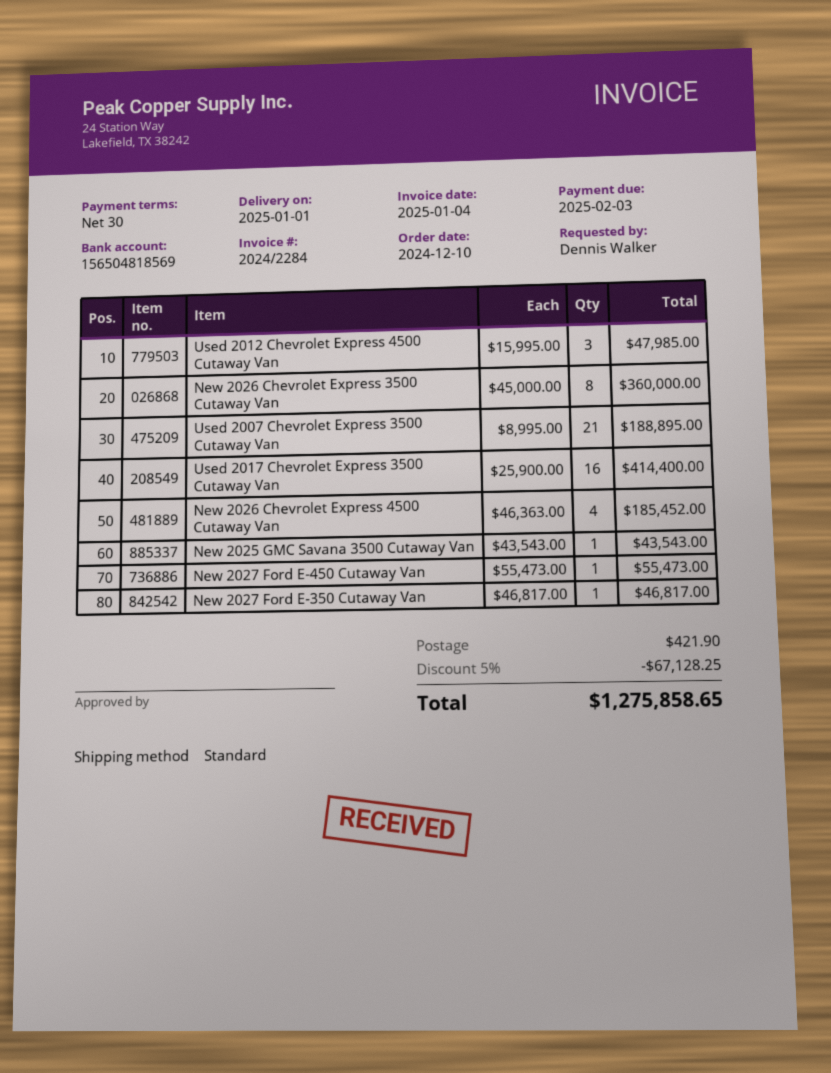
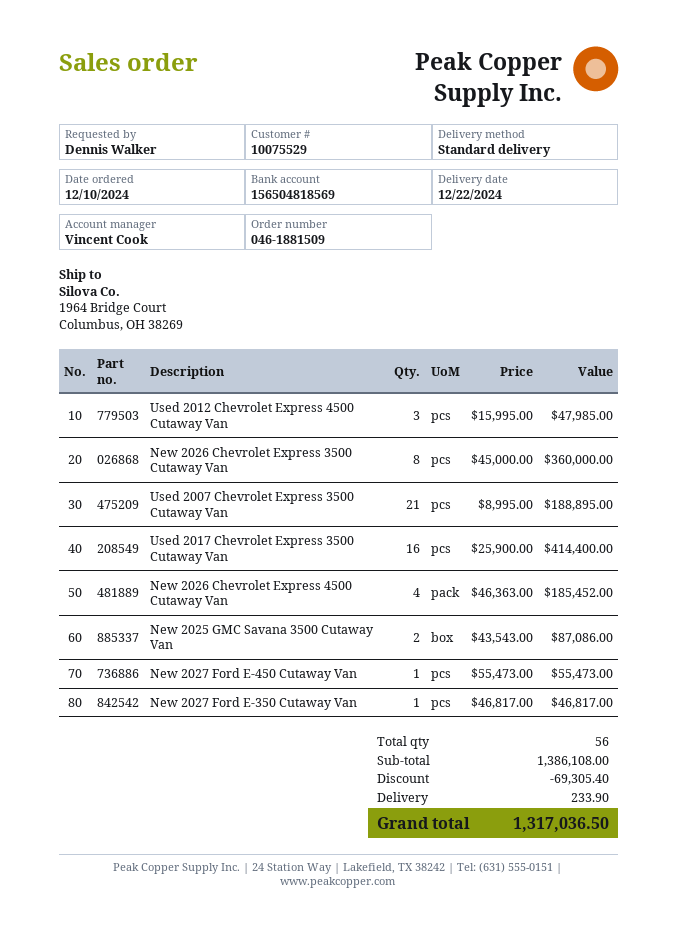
delivery date: 2025-01-01 -> 2024-12-22
New 2025 GMC Savana 3500 Cutaway Van: 1 x 43543.00 = 43543.00 -> 2 x 43543.00 = 87086.00
discount: 67128.25 -> 69305.40
shipping: 421.90 -> 233.90
total: 1275858.65 -> 1317036.50

